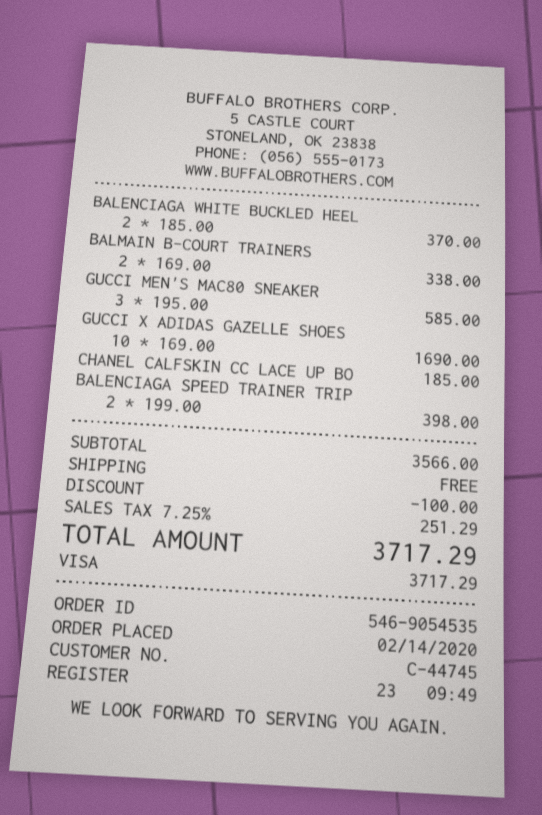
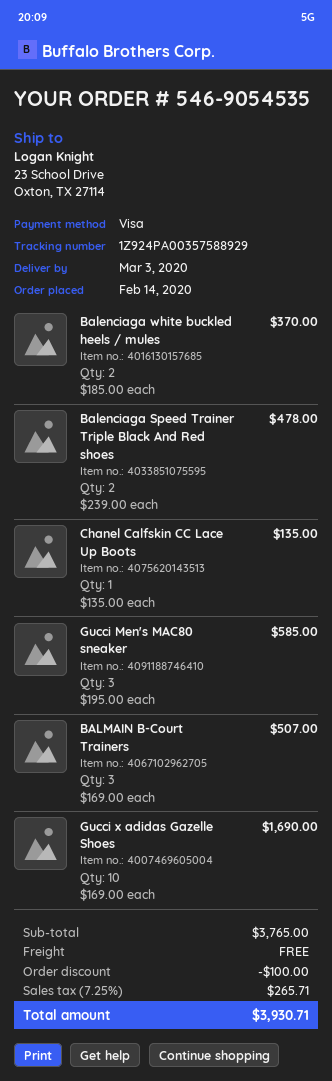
BALMAIN B-COURT TRAINERS: 2 x 169.00 = 338.00 -> 3 x 169.00 = 507.00
CHANEL CALFSKIN CC LACE UP BO: 1 x 185.00 = 185.00 -> 1 x 135.00 = 135.00
BALENCIAGA SPEED TRAINER TRIP: 2 x 199.00 = 398.00 -> 2 x 239.00 = 478.00
subtotal: 3566.00 -> 3765.00
tax: 7.25% = 251.29 -> 7.25% = 265.71
total: 3717.29 -> 3930.71

